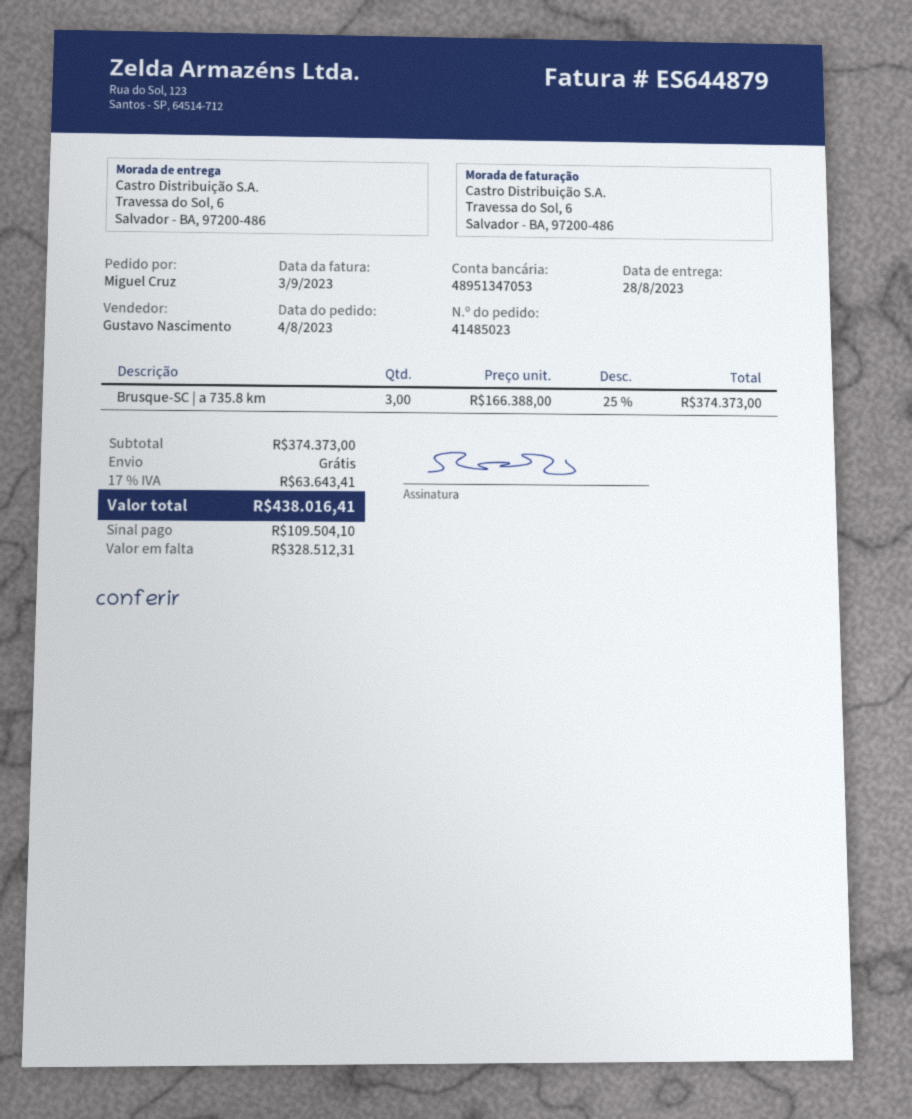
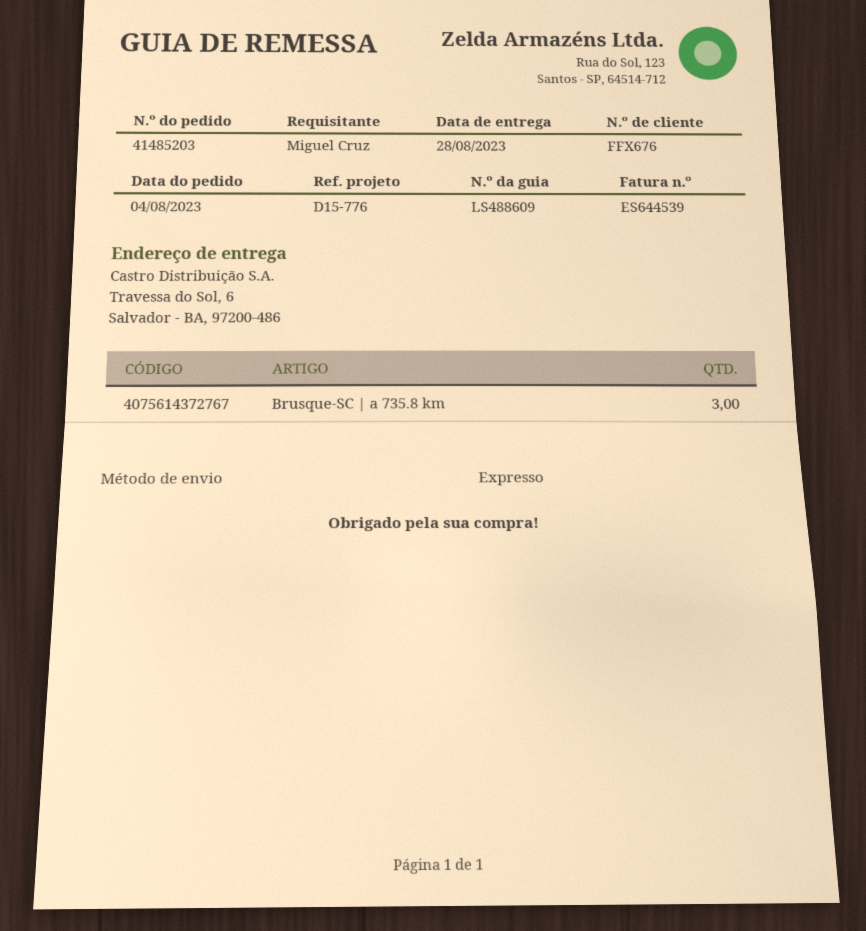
order number: 41485023 -> 41485203
invoice number: ES644879 -> ES644539

